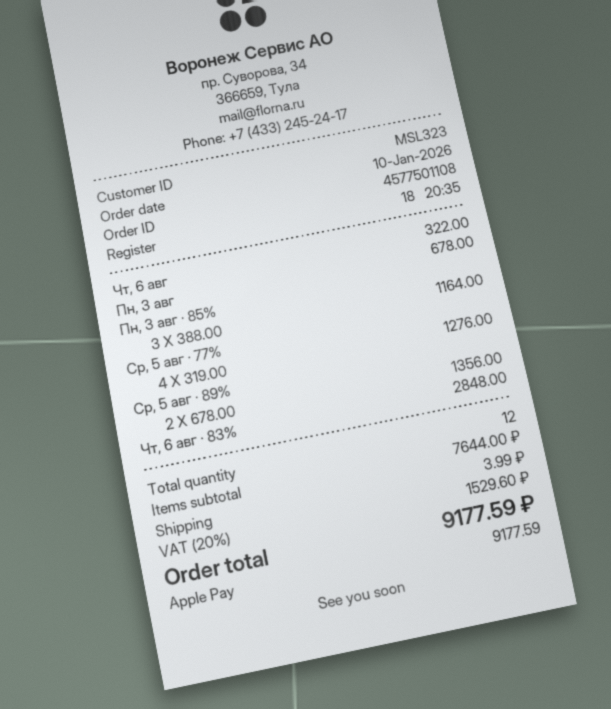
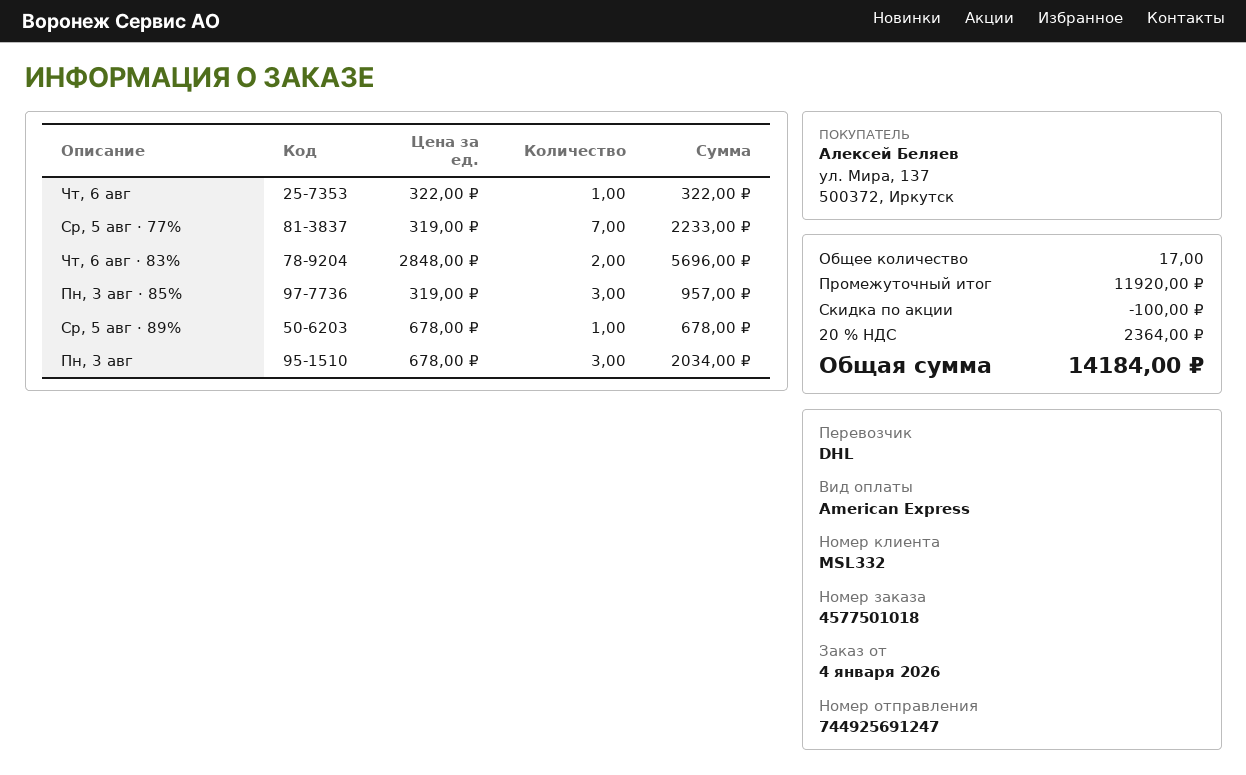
order number: 4577501108 -> 4577501018
order date: 2026-01-10 -> 2026-01-04
customer number: MSL323 -> MSL332
payment method: Apple Pay -> American Express
Пн, 3 авг: 1 x 678.00 = 678.00 -> 3 x 678.00 = 2034.00
Пн, 3 авг · 85%: 3 x 388.00 = 1164.00 -> 3 x 319.00 = 957.00
Ср, 5 авг · 77%: 4 x 319.00 = 1276.00 -> 7 x 319.00 = 2233.00
Ср, 5 авг · 89%: 2 x 678.00 = 1356.00 -> 1 x 678.00 = 678.00
Чт, 6 авг · 83%: 1 x 2848.00 = 2848.00 -> 2 x 2848.00 = 5696.00
total quantity: 12 -> 17
subtotal: 7644.00 -> 11920.00
discount: none -> 100.00
shipping: 3.99 -> none
tax: 20% = 1529.60 -> 20% = 2364.00
total: 9177.59 -> 14184.00

